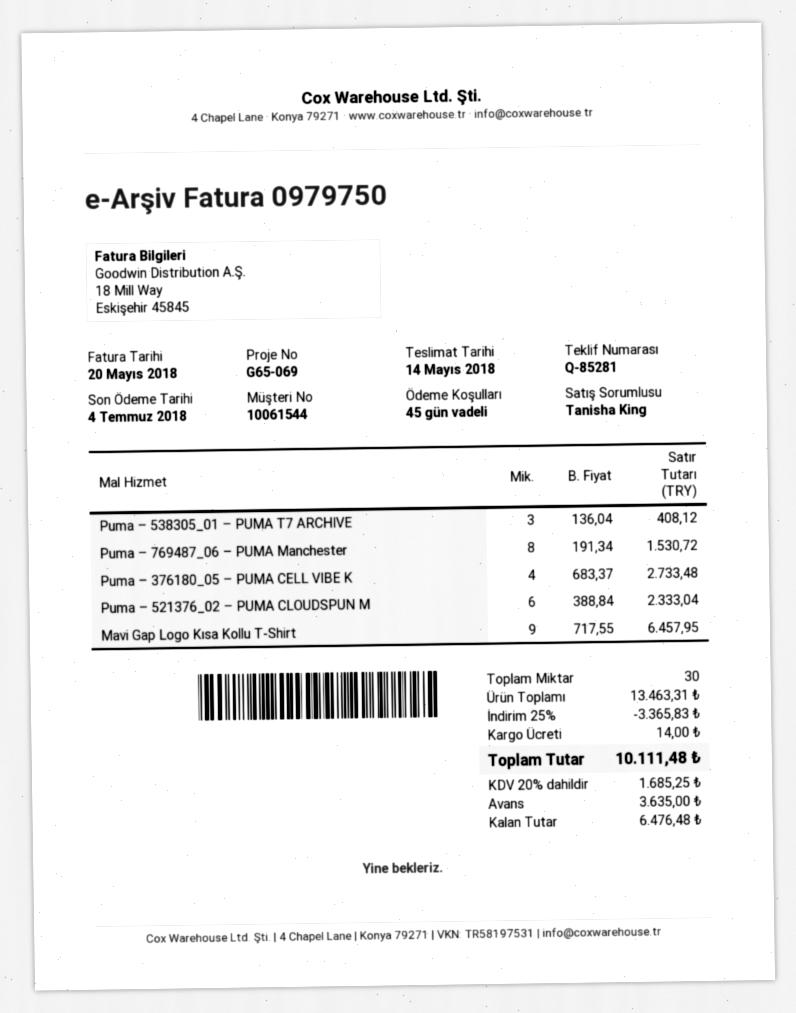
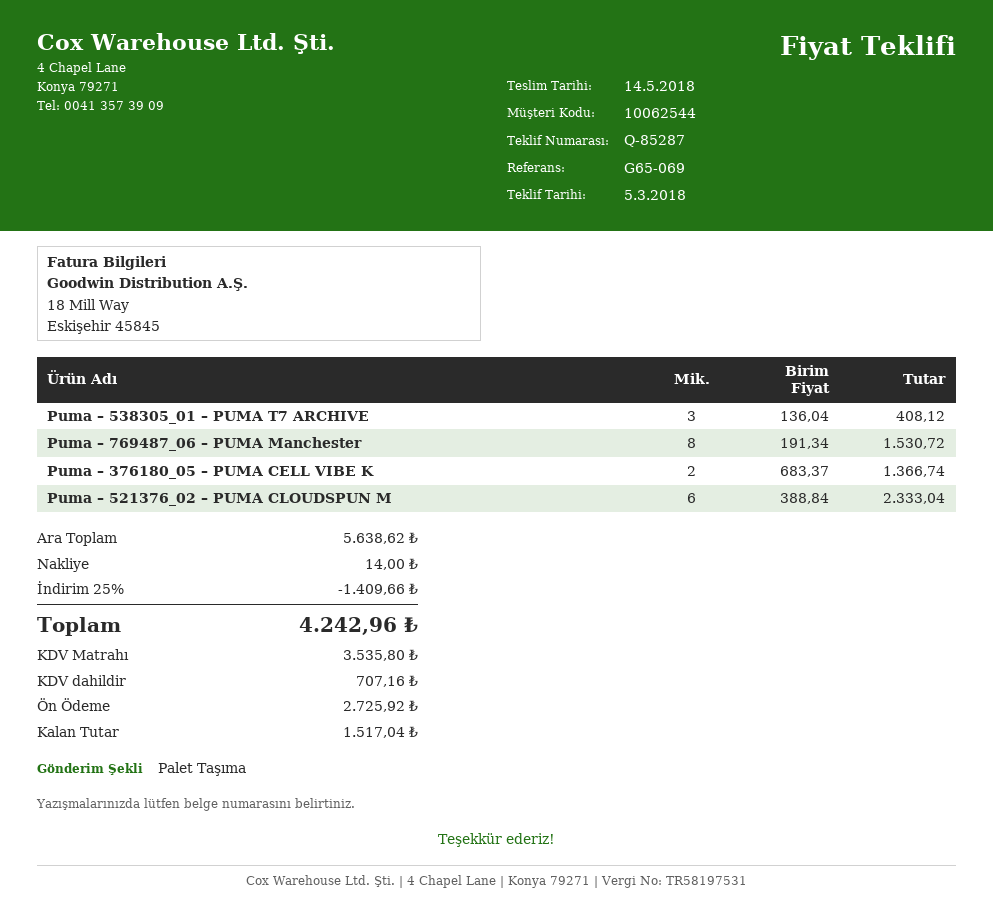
quote number: Q-85281 -> Q-85287
customer number: 10061544 -> 10062544
Puma – 376180_05 – PUMA CELL VIBE K: 4 x 683.37 = 2733.48 -> 2 x 683.37 = 1366.74
Mavi Gap Logo Kısa Kollu T-Shirt: 9 x 717.55 = 6457.95 -> none
subtotal: 13463.31 -> 5638.62
discount: 25% = 3365.83 -> 25% = 1409.66
tax: 1685.25 -> 707.16
total: 10111.48 -> 4242.96
deposit: 3635.00 -> 2725.92
balance: 6476.48 -> 1517.04

